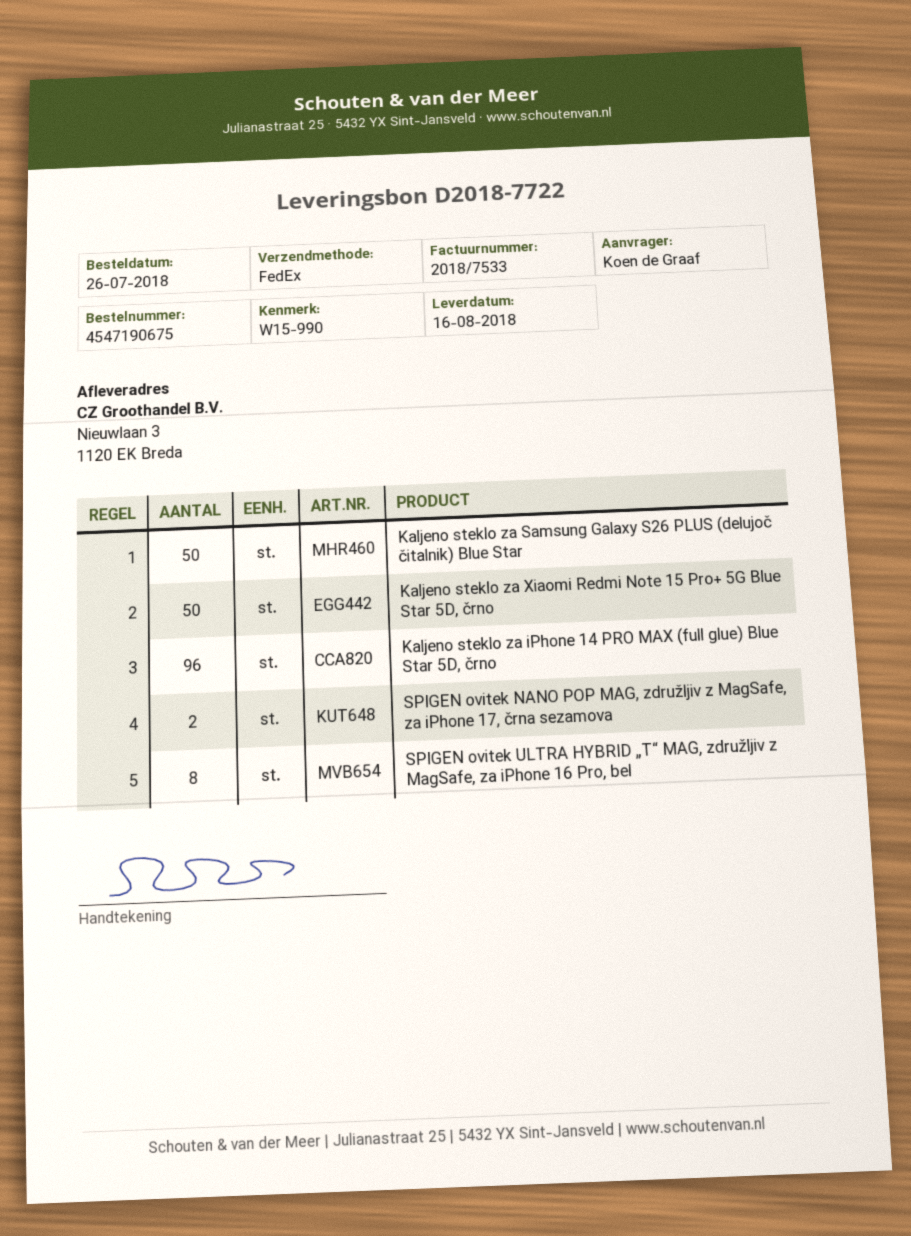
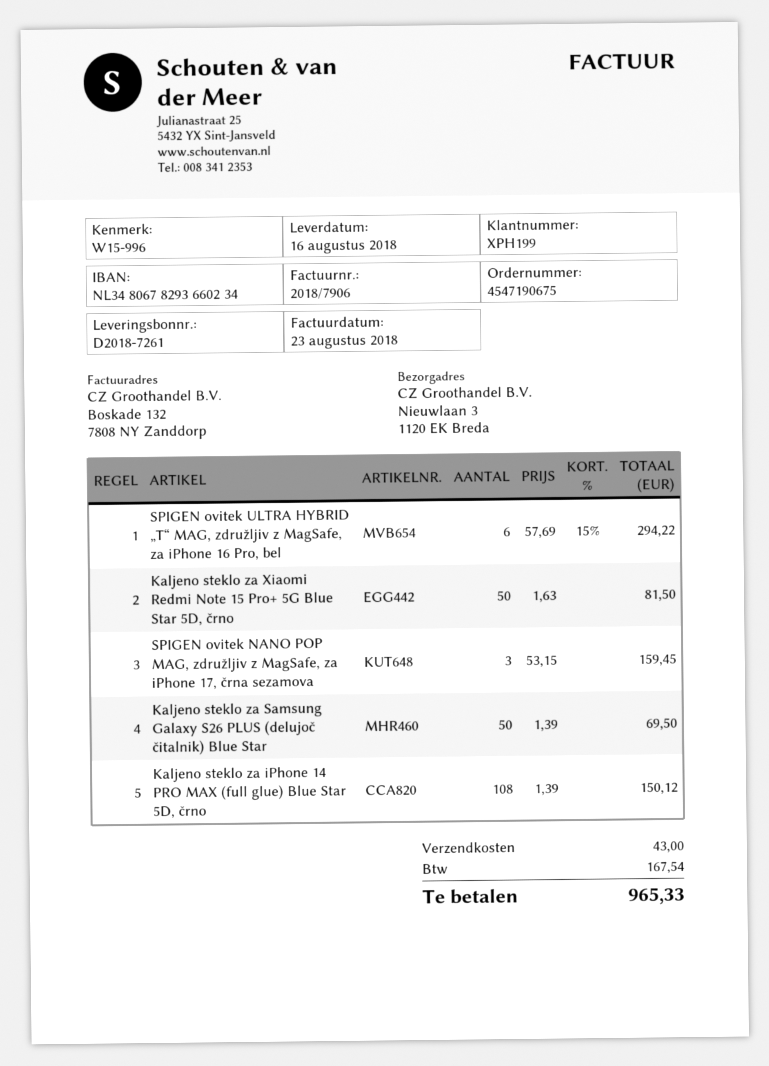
delivery note number: D2018-7722 -> D2018-7261
invoice number: 2018/7533 -> 2018/7906
reference: W15-990 -> W15-996
Kaljeno steklo za iPhone 14 PRO MAX (full glue) Blue Star 5D, črno: 96 -> 108
SPIGEN ovitek NANO POP MAG, združljiv z MagSafe, za iPhone 17, črna sezamova: 2 -> 3
SPIGEN ovitek ULTRA HYBRID „T“ MAG, združljiv z MagSafe, za iPhone 16 Pro, bel: 8 -> 6

